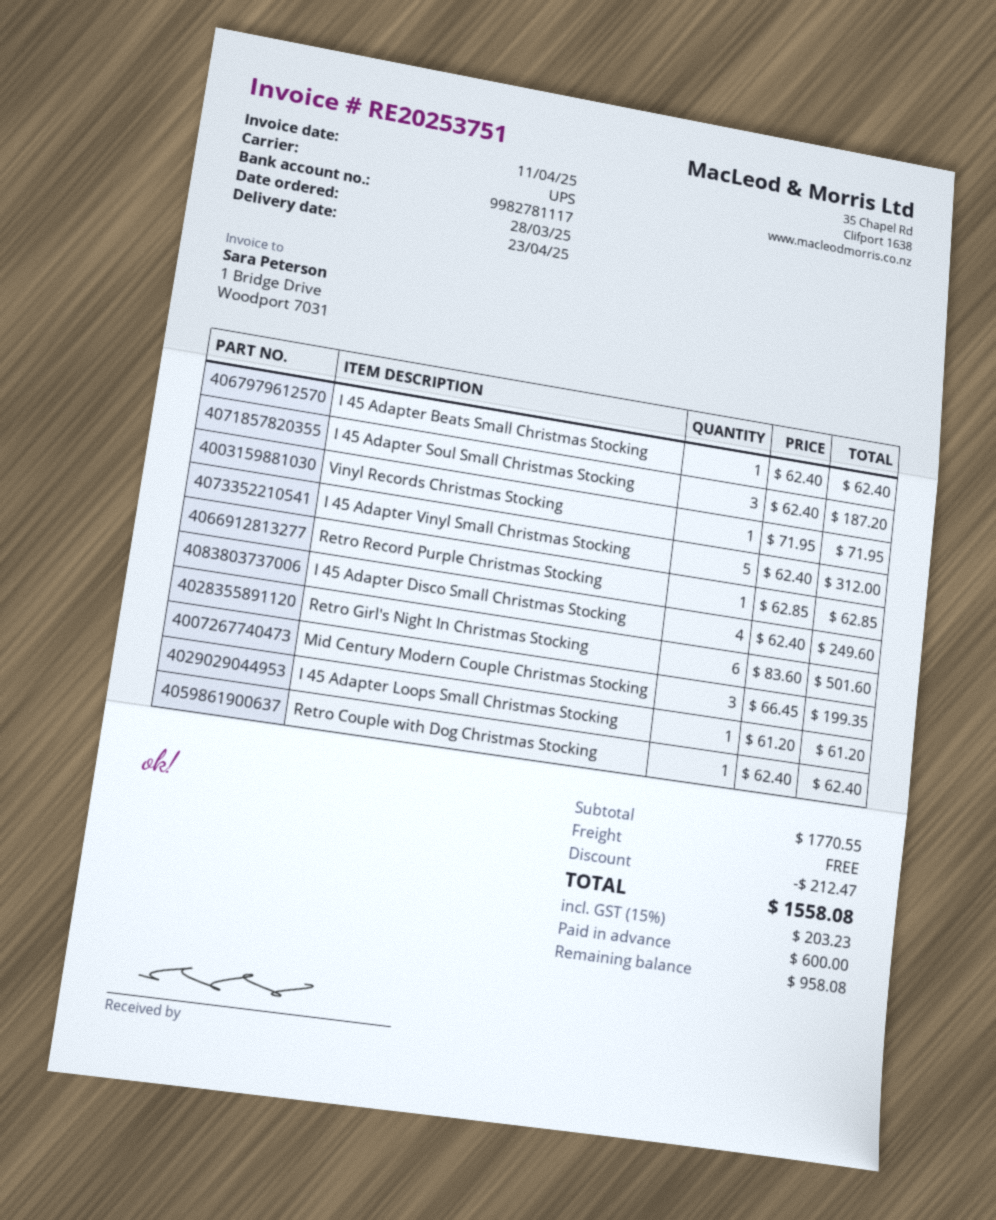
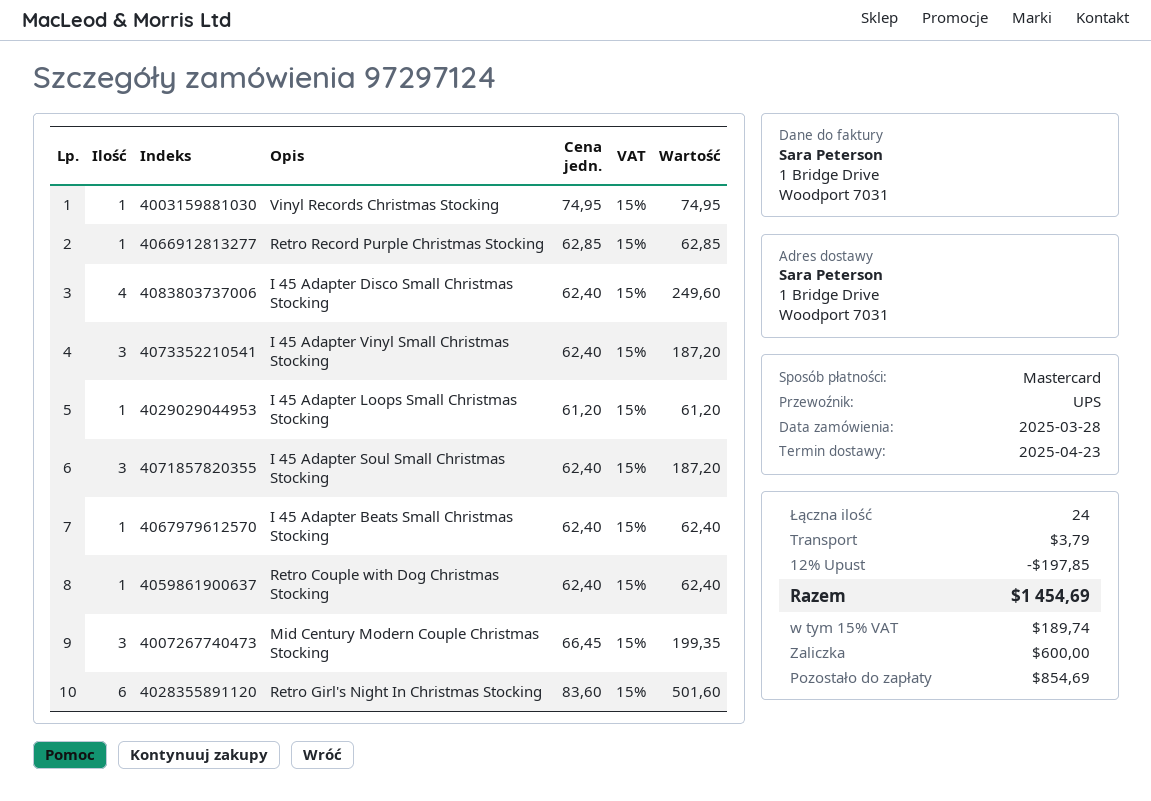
Vinyl Records Christmas Stocking: 1 x 71.95 = 71.95 -> 1 x 74.95 = 74.95
I 45 Adapter Vinyl Small Christmas Stocking: 5 x 62.40 = 312.00 -> 3 x 62.40 = 187.20
discount: 212.47 -> 197.85
shipping: 0.00 -> 3.79
tax: 15% = 203.23 -> 15% = 189.74
total: 1558.08 -> 1454.69
balance: 958.08 -> 854.69

